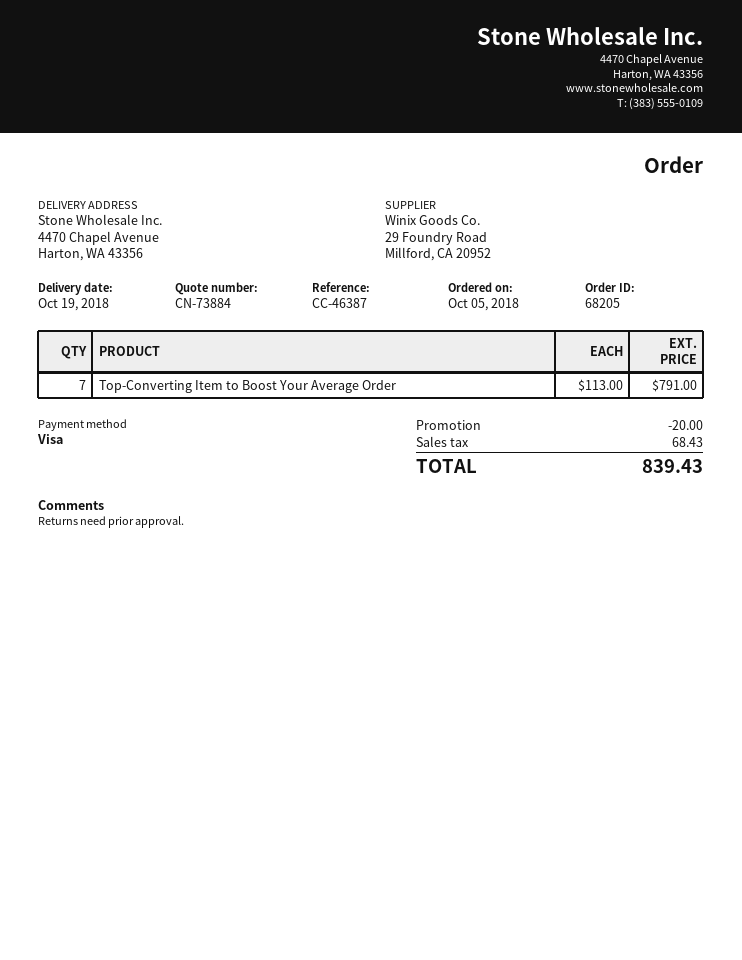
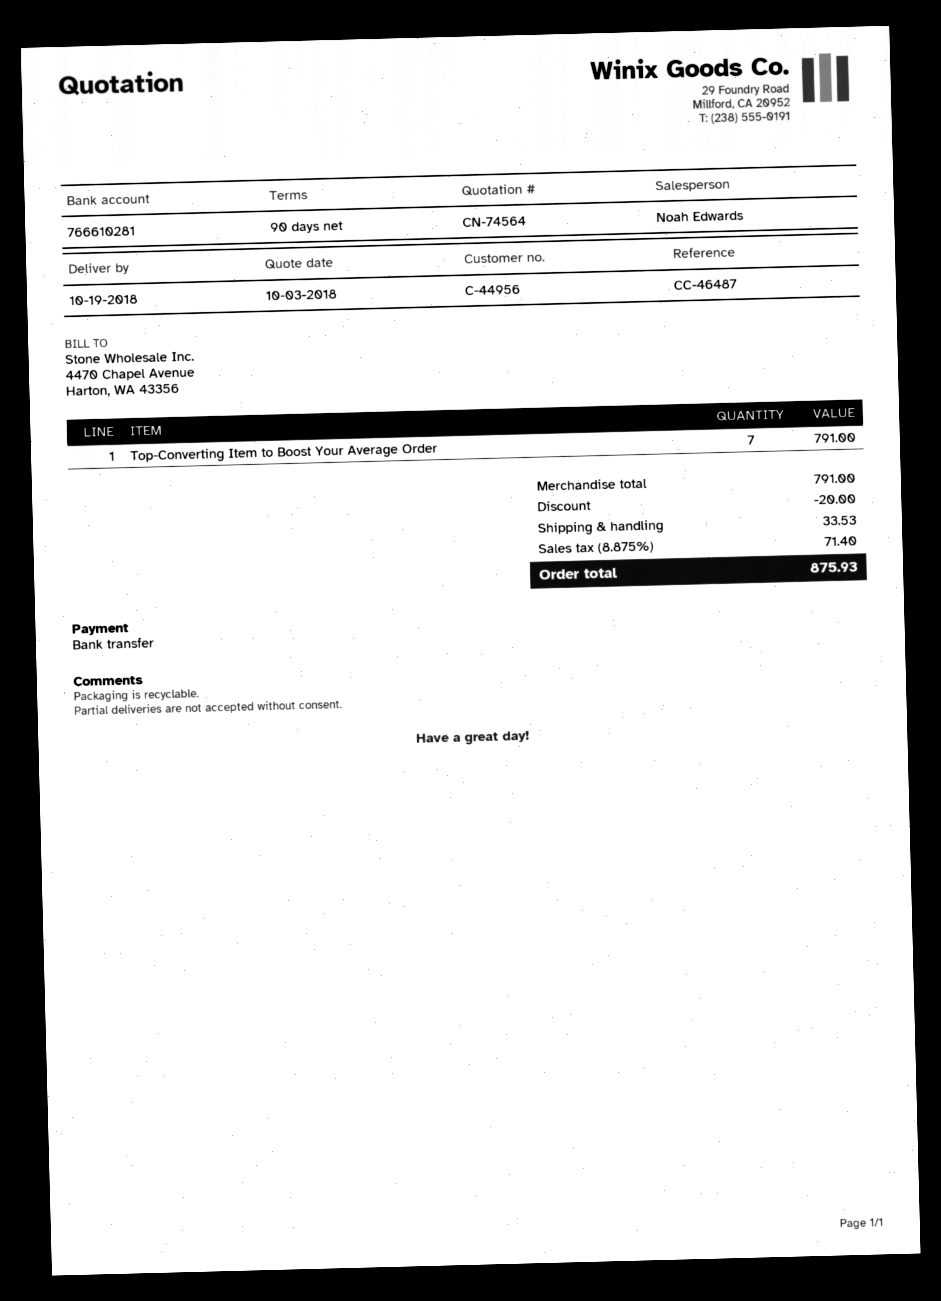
quote number: CN-73884 -> CN-74564
reference: CC-46387 -> CC-46487
payment method: Visa -> bank transfer
shipping: none -> 33.53
tax: 68.43 -> 71.40
total: 839.43 -> 875.93

